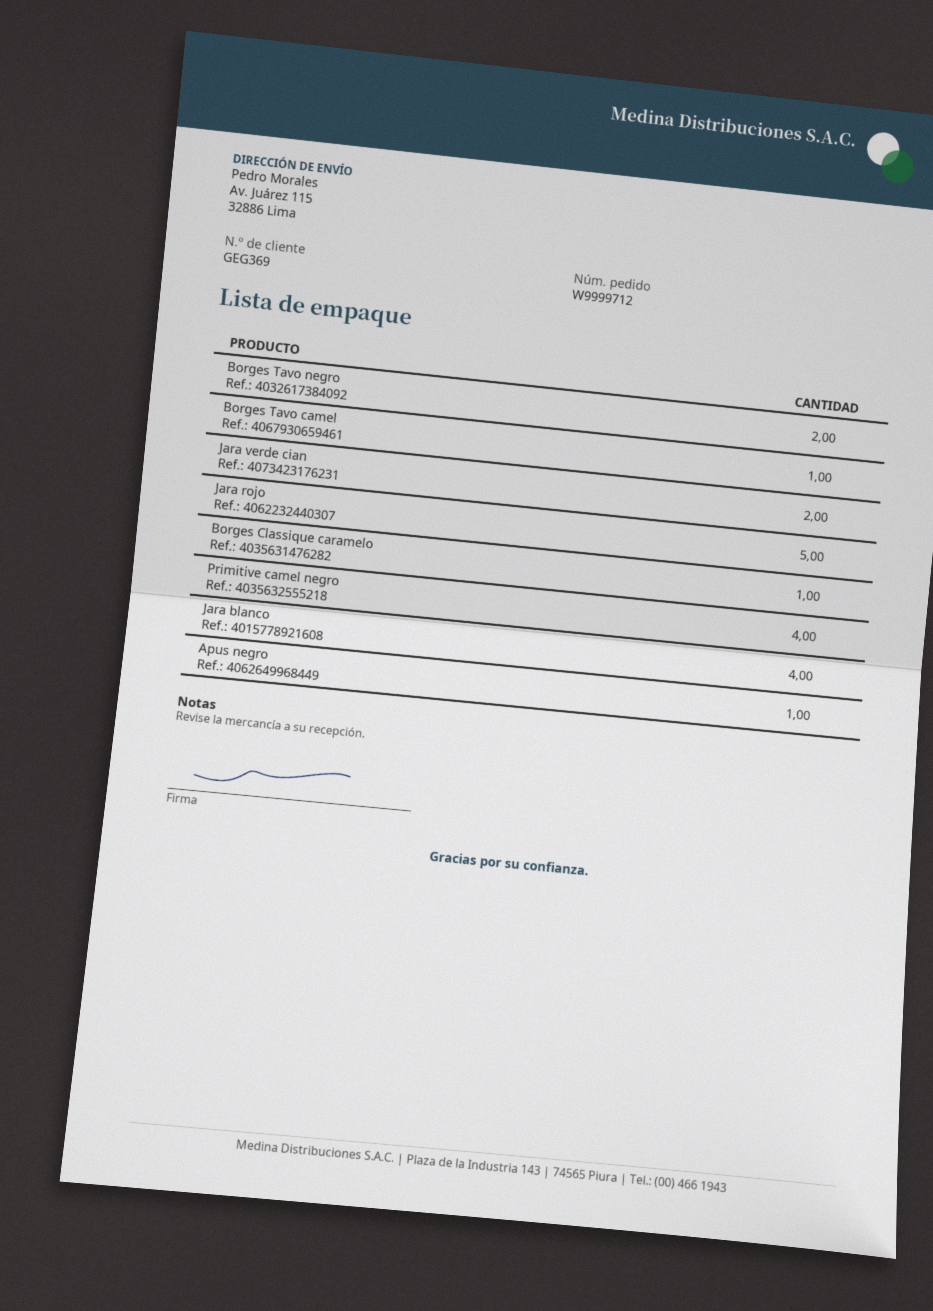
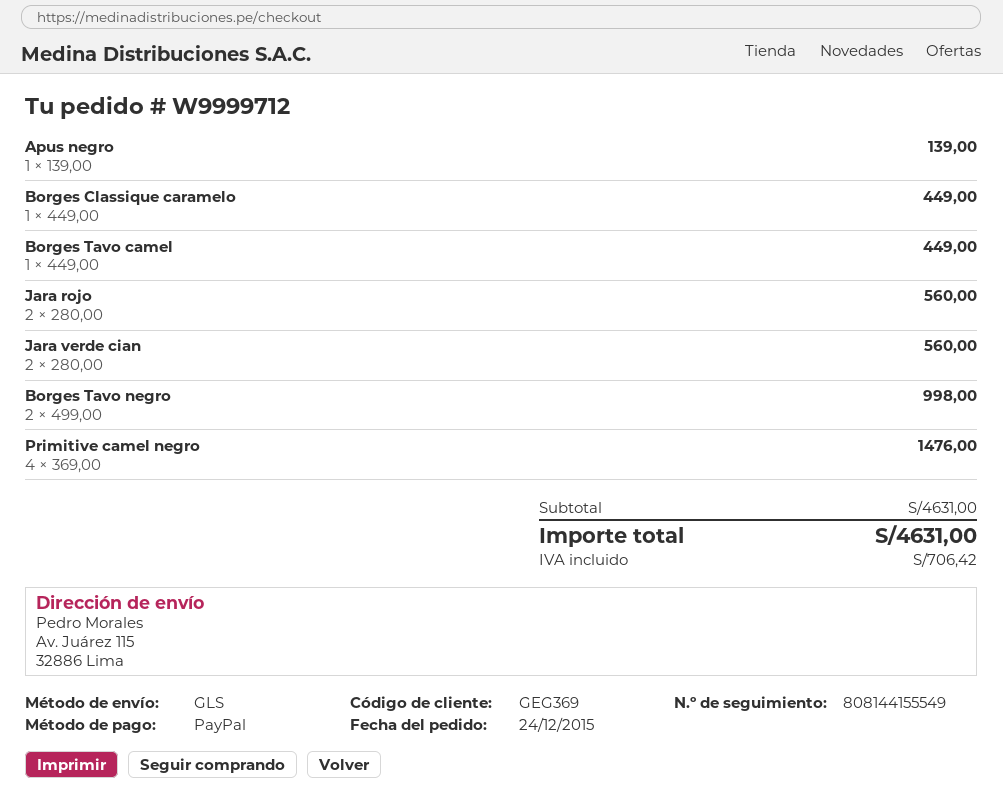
Jara rojo: 5 -> 2
Jara blanco: 4 -> none

